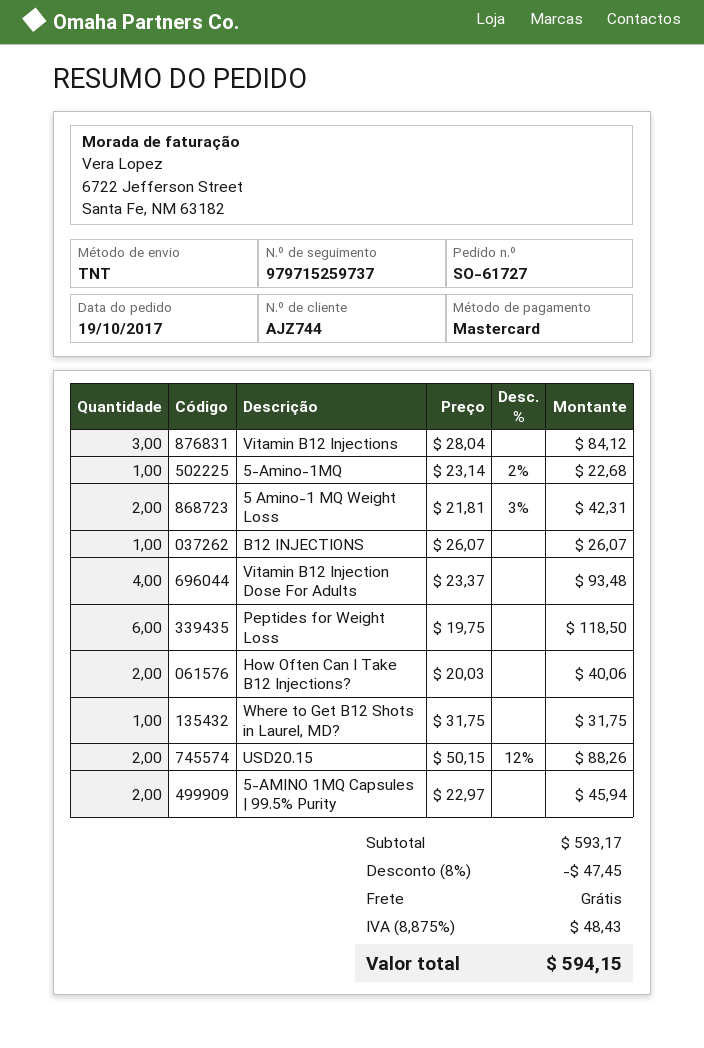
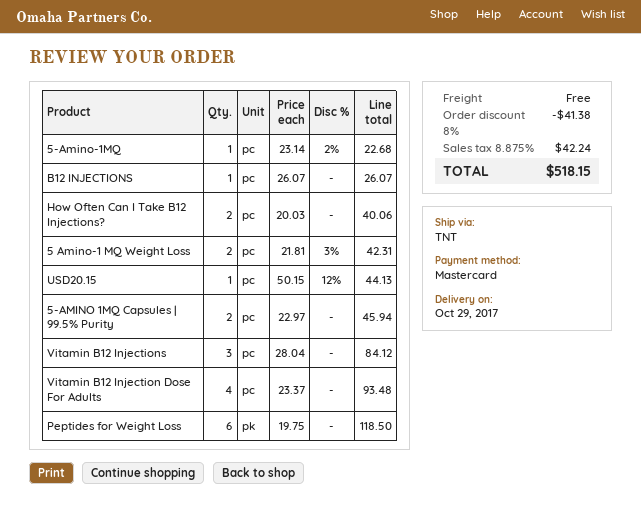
Where to Get B12 Shots in Laurel, MD?: 1 x 31.75 = 31.75 -> none
USD20.15: 2 x 50.15 - 12% = 88.26 -> 1 x 50.15 - 12% = 44.13
discount: 8% = 47.45 -> 8% = 41.38
tax: 8.875% = 48.43 -> 8.875% = 42.24
total: 594.15 -> 518.15

